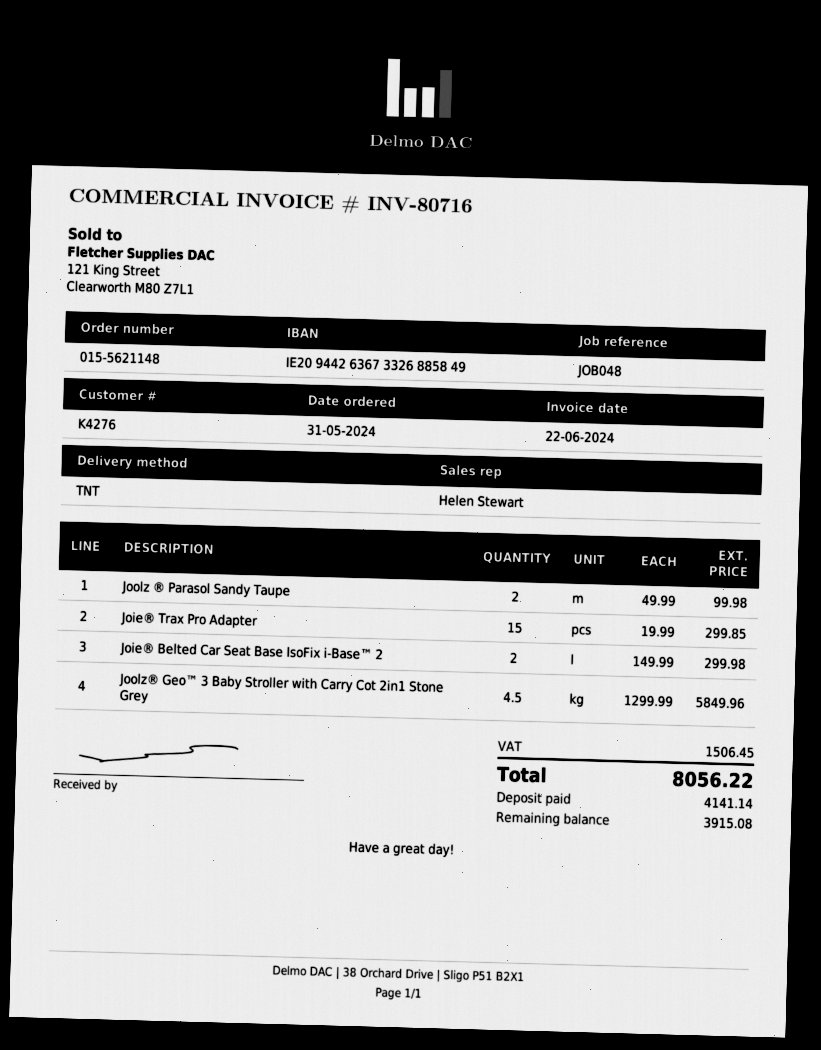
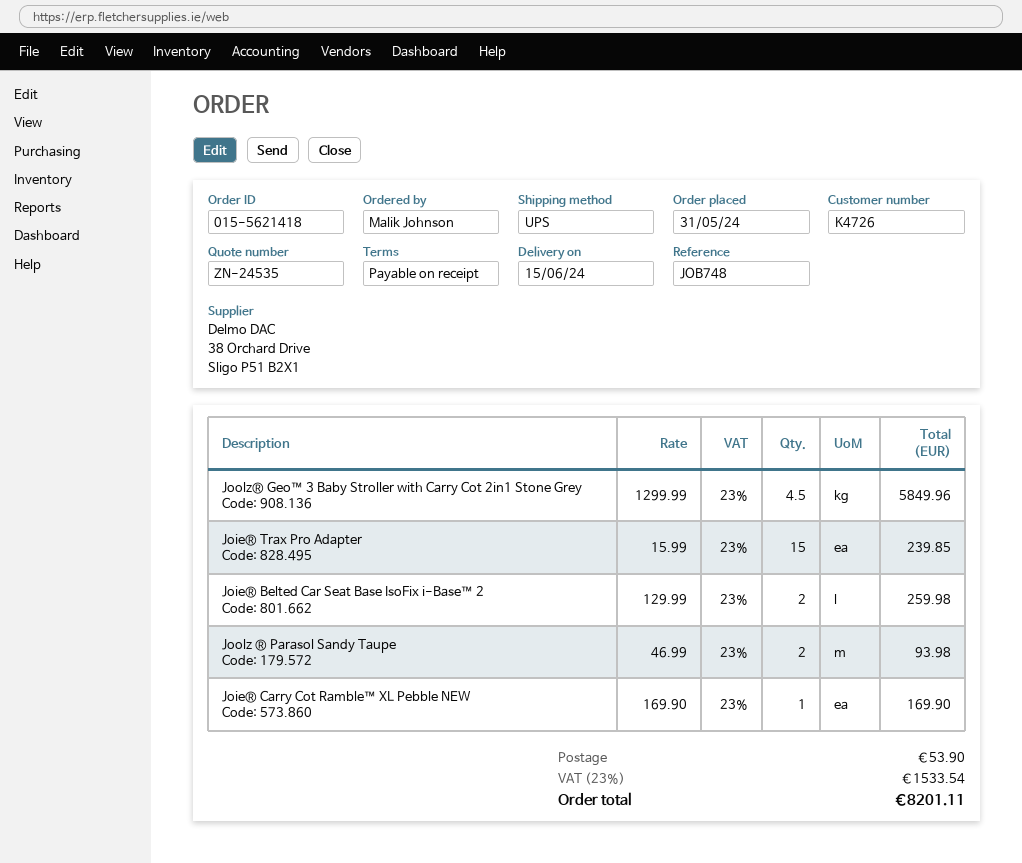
order number: 015-5621148 -> 015-5621418
customer number: K4276 -> K4726
reference: JOB048 -> JOB748
shipping method: TNT -> UPS
Joolz ® Parasol Sandy Taupe: 2 x 49.99 = 99.98 -> 2 x 46.99 = 93.98
Joie® Trax Pro Adapter: 15 x 19.99 = 299.85 -> 15 x 15.99 = 239.85
Joie® Belted Car Seat Base IsoFix i-Base™ 2: 2 x 149.99 = 299.98 -> 2 x 129.99 = 259.98
Joie® Carry Cot Ramble™ XL Pebble NEW: none -> 1 x 169.90 = 169.90
shipping: none -> 53.90
tax: 1506.45 -> 1533.54
total: 8056.22 -> 8201.11

